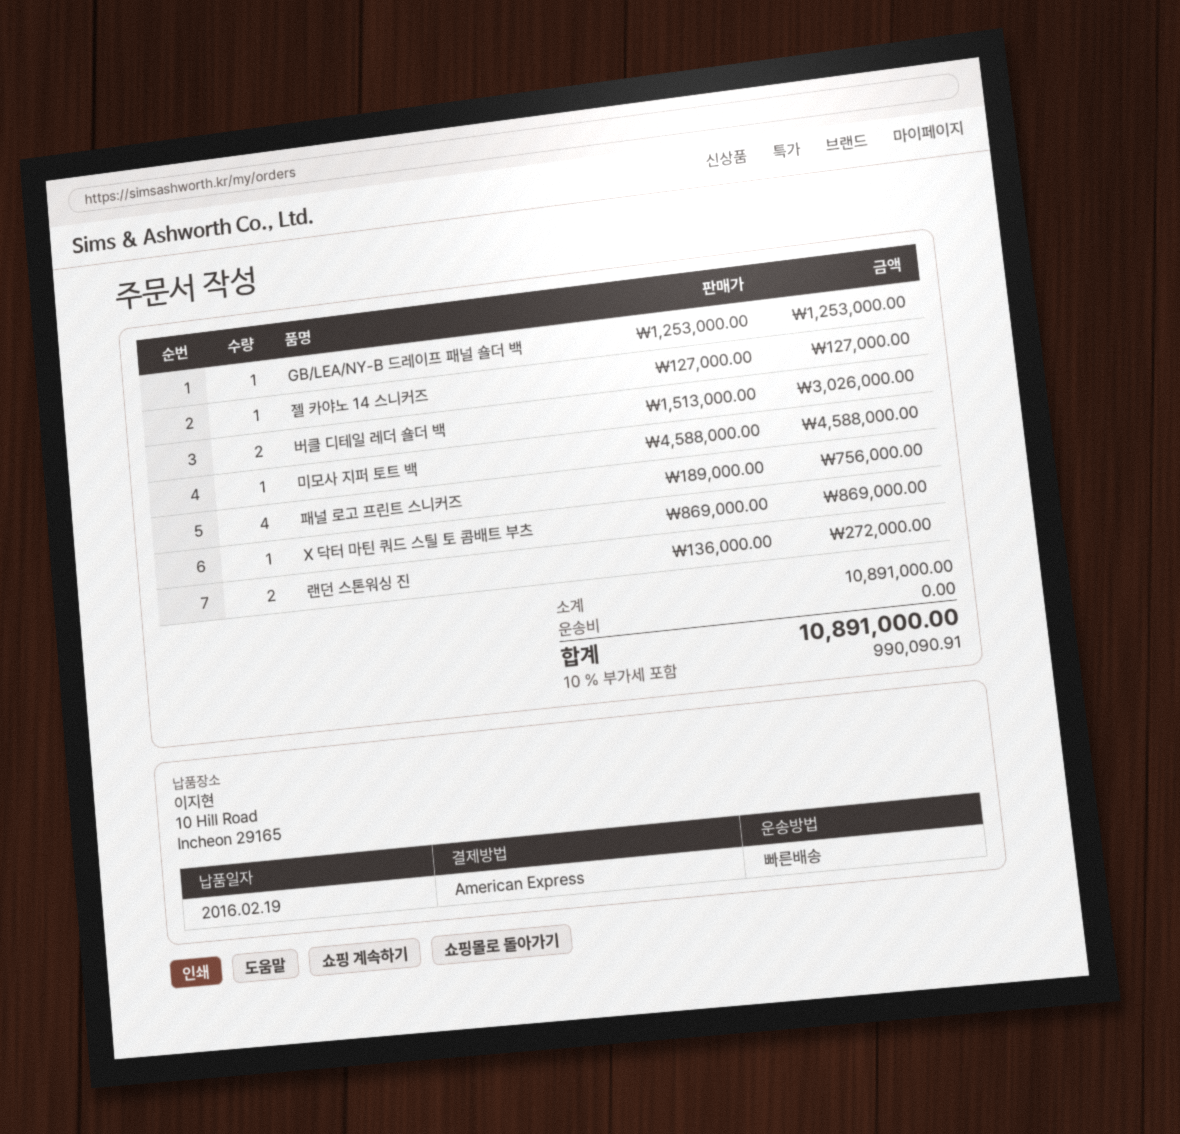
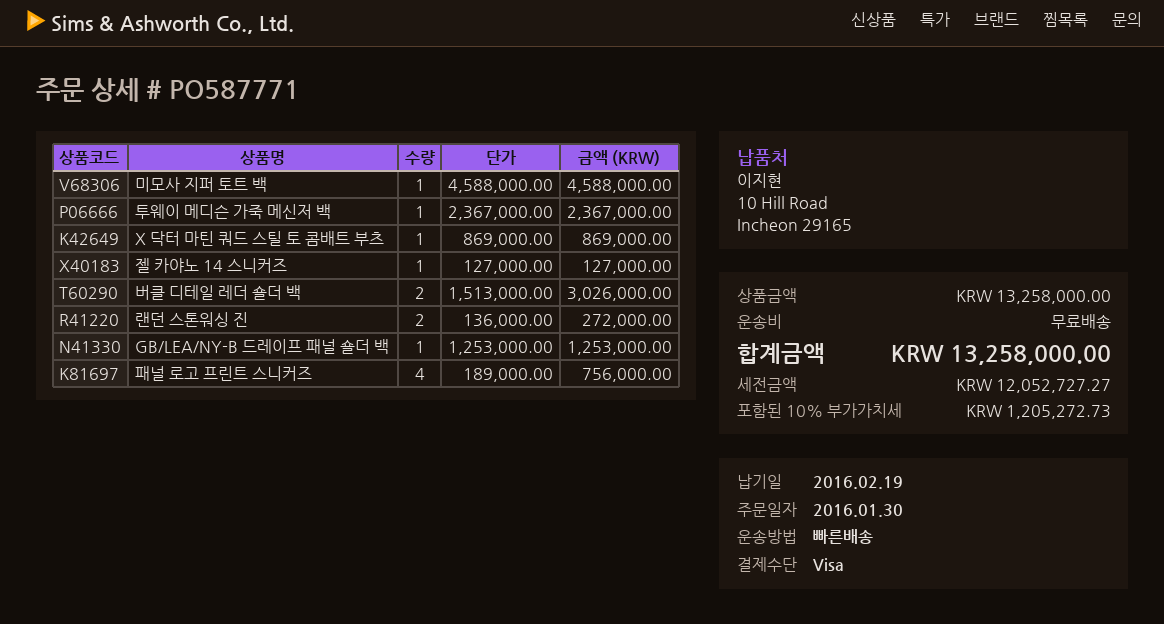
payment method: American Express -> Visa
투웨이 메디슨 가죽 메신저 백: none -> 1 x 2367000.00 = 2367000.00
subtotal: 10891000.00 -> 13258000.00
tax: 10% = 990090.91 -> 10% = 1205272.73
total: 10891000.00 -> 13258000.00

